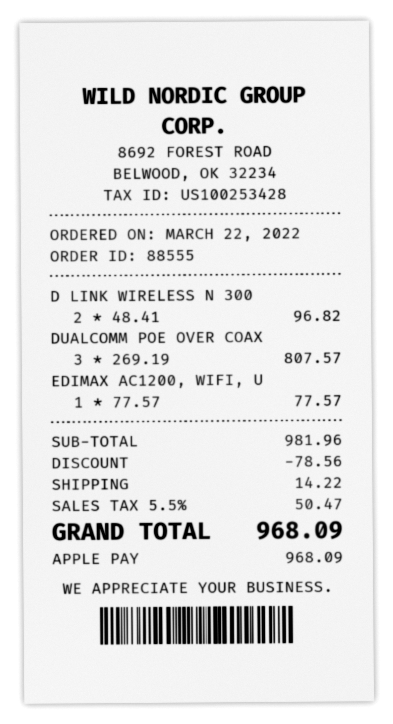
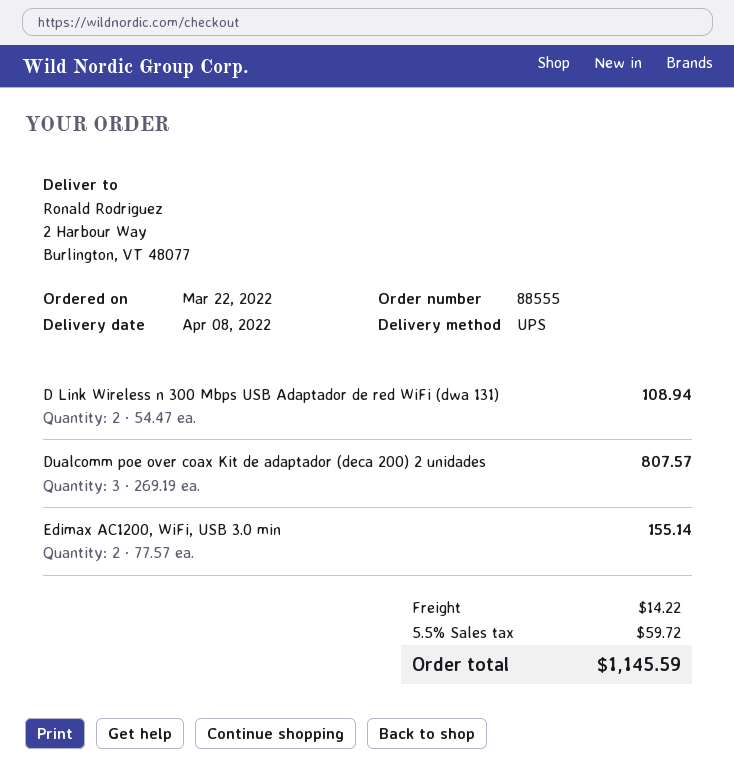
D LINK WIRELESS N 300: 2 x 48.41 = 96.82 -> 2 x 54.47 = 108.94
EDIMAX AC1200, WIFI, U: 1 x 77.57 = 77.57 -> 2 x 77.57 = 155.14
discount: 78.56 -> none
tax: 5.5% = 50.47 -> 5.5% = 59.72
total: 968.09 -> 1145.59

